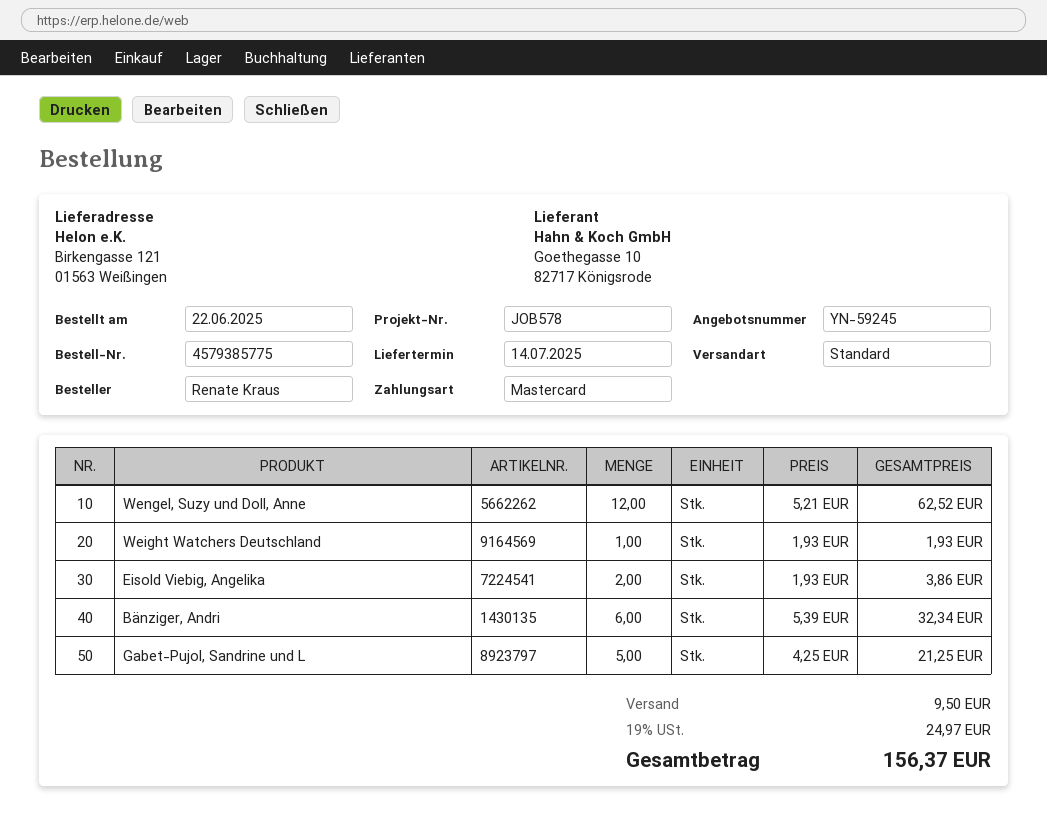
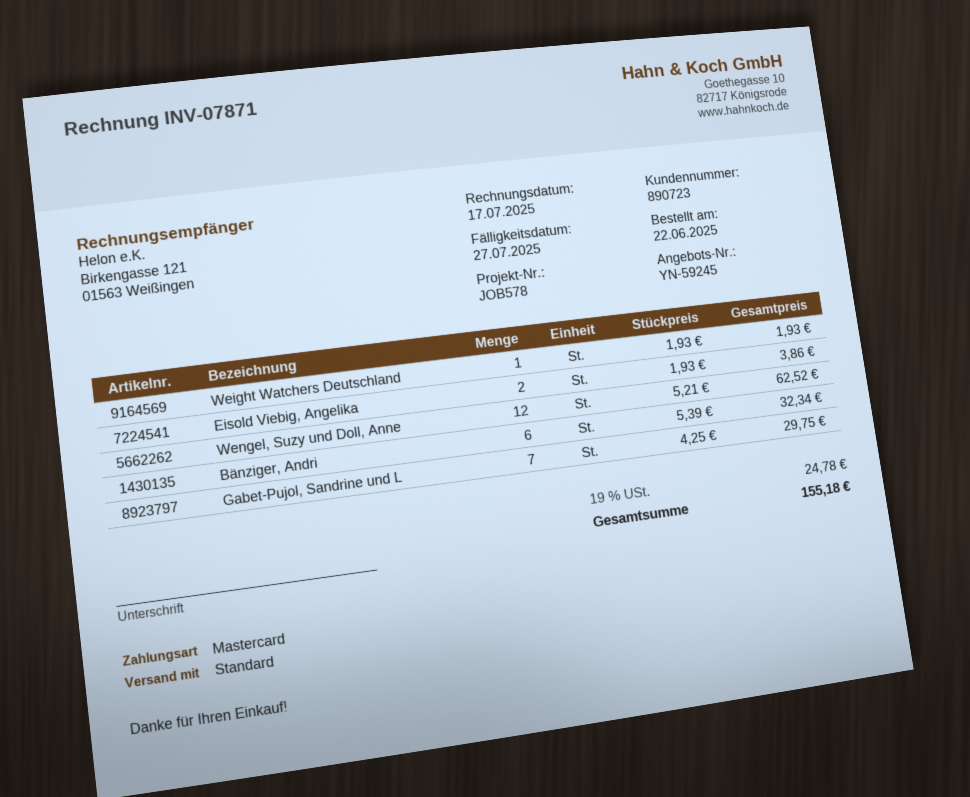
Gabet-Pujol, Sandrine und L: 5 x 4.25 = 21.25 -> 7 x 4.25 = 29.75
shipping: 9.50 -> none
tax: 19% = 24.97 -> 19% = 24.78
total: 156.37 -> 155.18

